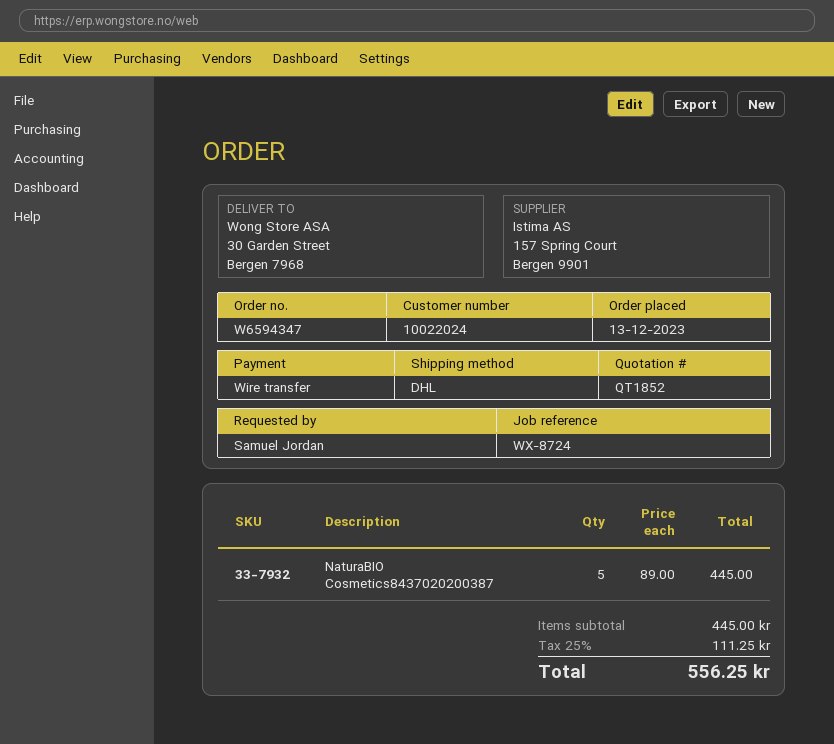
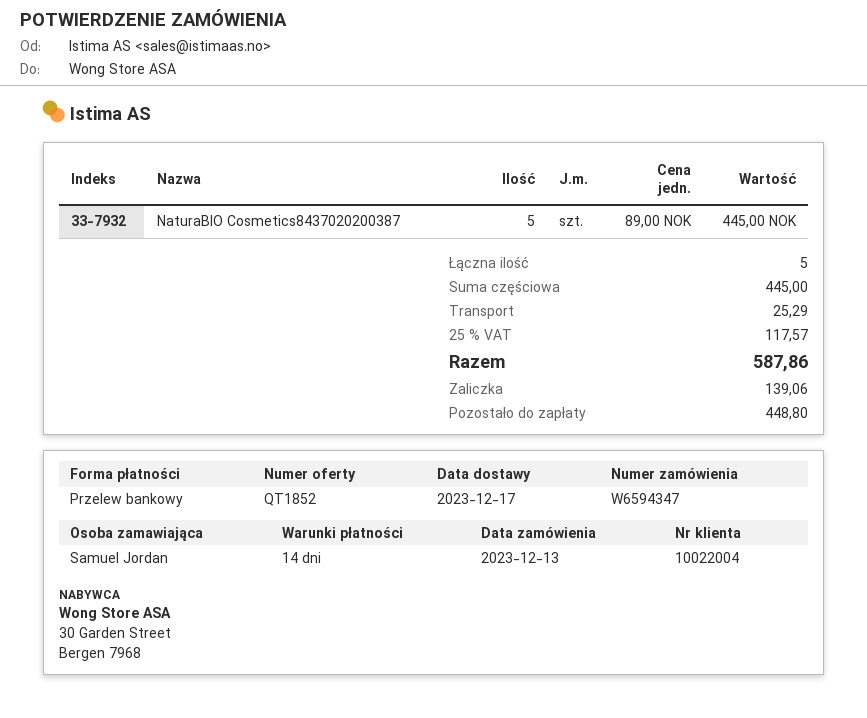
customer number: 10022024 -> 10022004
shipping: none -> 25.29
tax: 25% = 111.25 -> 25% = 117.57
total: 556.25 -> 587.86

